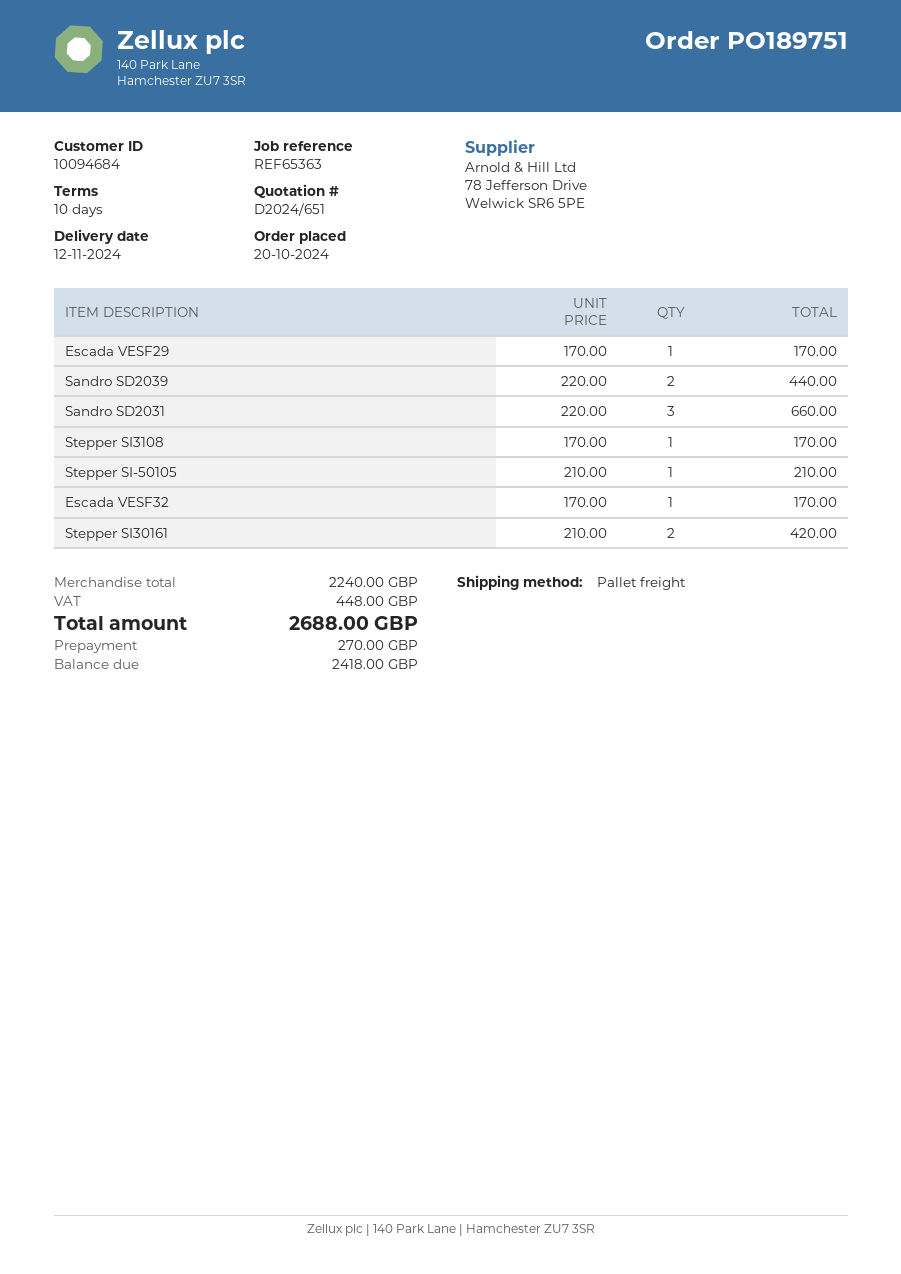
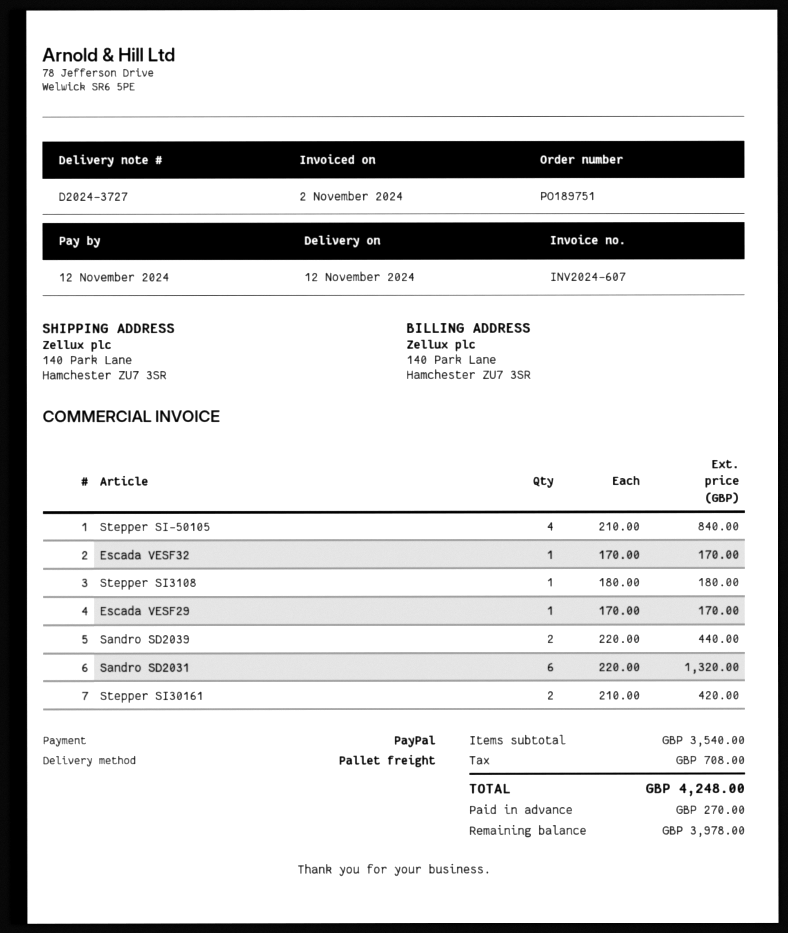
Sandro SD2031: 3 x 220.00 = 660.00 -> 6 x 220.00 = 1320.00
Stepper SI3108: 1 x 170.00 = 170.00 -> 1 x 180.00 = 180.00
Stepper SI-50105: 1 x 210.00 = 210.00 -> 4 x 210.00 = 840.00
subtotal: 2240.00 -> 3540.00
tax: 448.00 -> 708.00
total: 2688.00 -> 4248.00
balance: 2418.00 -> 3978.00

